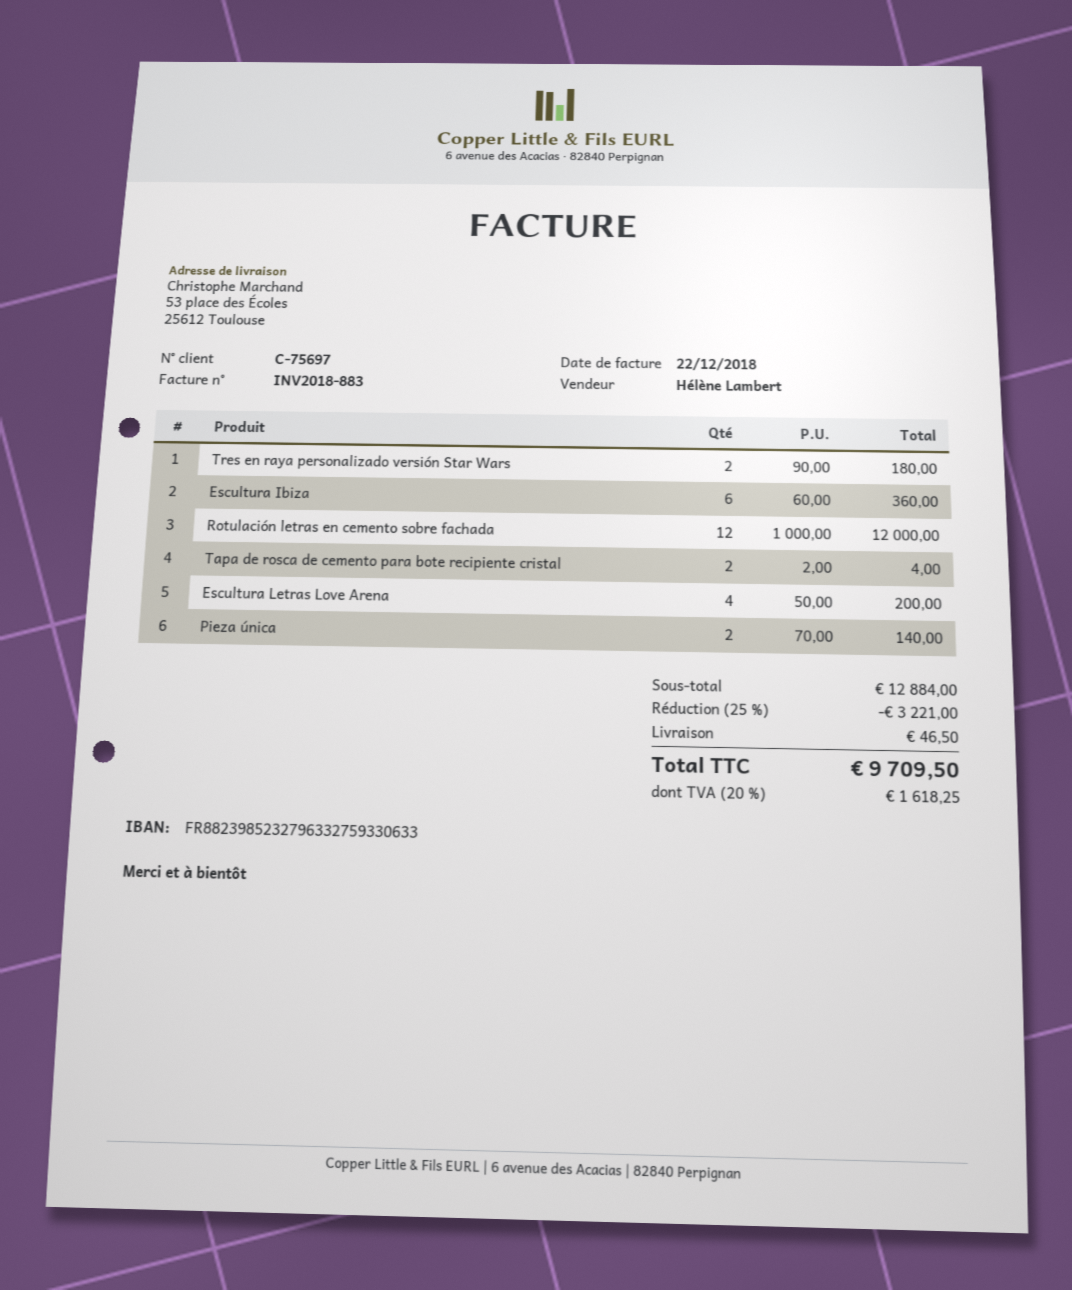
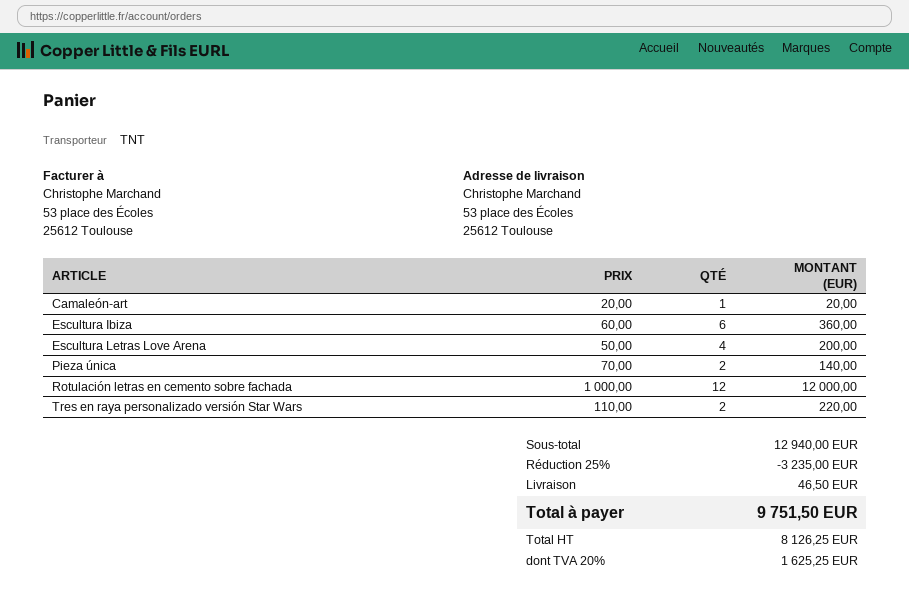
Tres en raya personalizado versión Star Wars: 2 x 90.00 = 180.00 -> 2 x 110.00 = 220.00
Tapa de rosca de cemento para bote recipiente cristal: 2 x 2.00 = 4.00 -> none
Camaleón-art: none -> 1 x 20.00 = 20.00
subtotal: 12884.00 -> 12940.00
discount: 25% = 3221.00 -> 25% = 3235.00
tax: 20% = 1618.25 -> 20% = 1625.25
total: 9709.50 -> 9751.50

